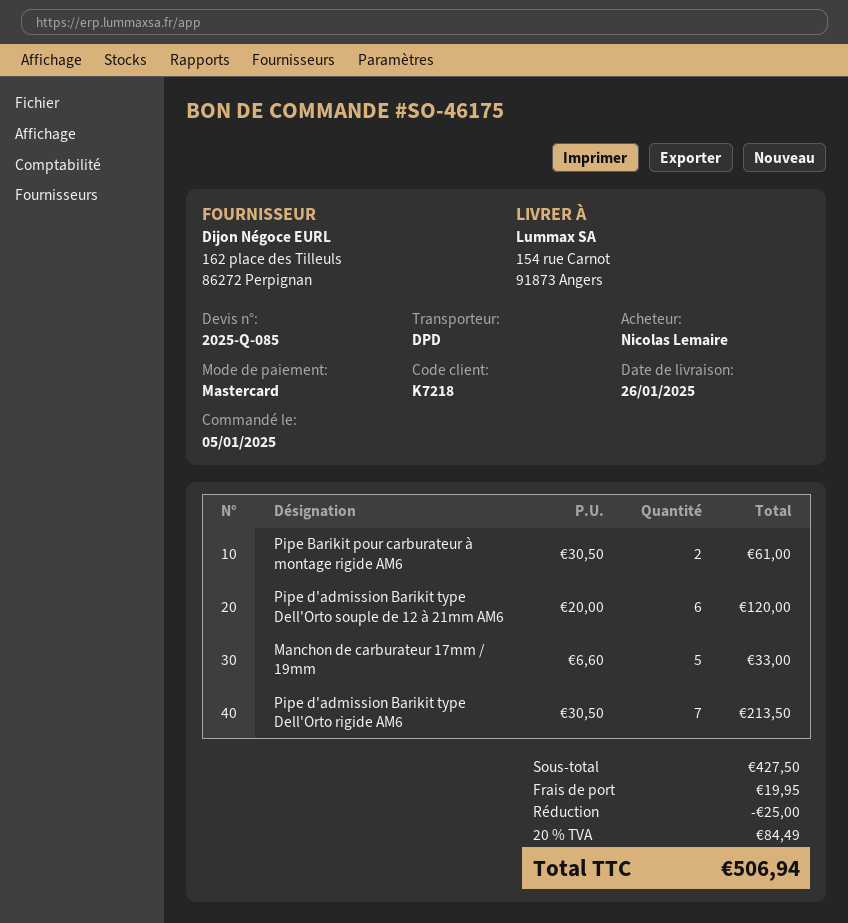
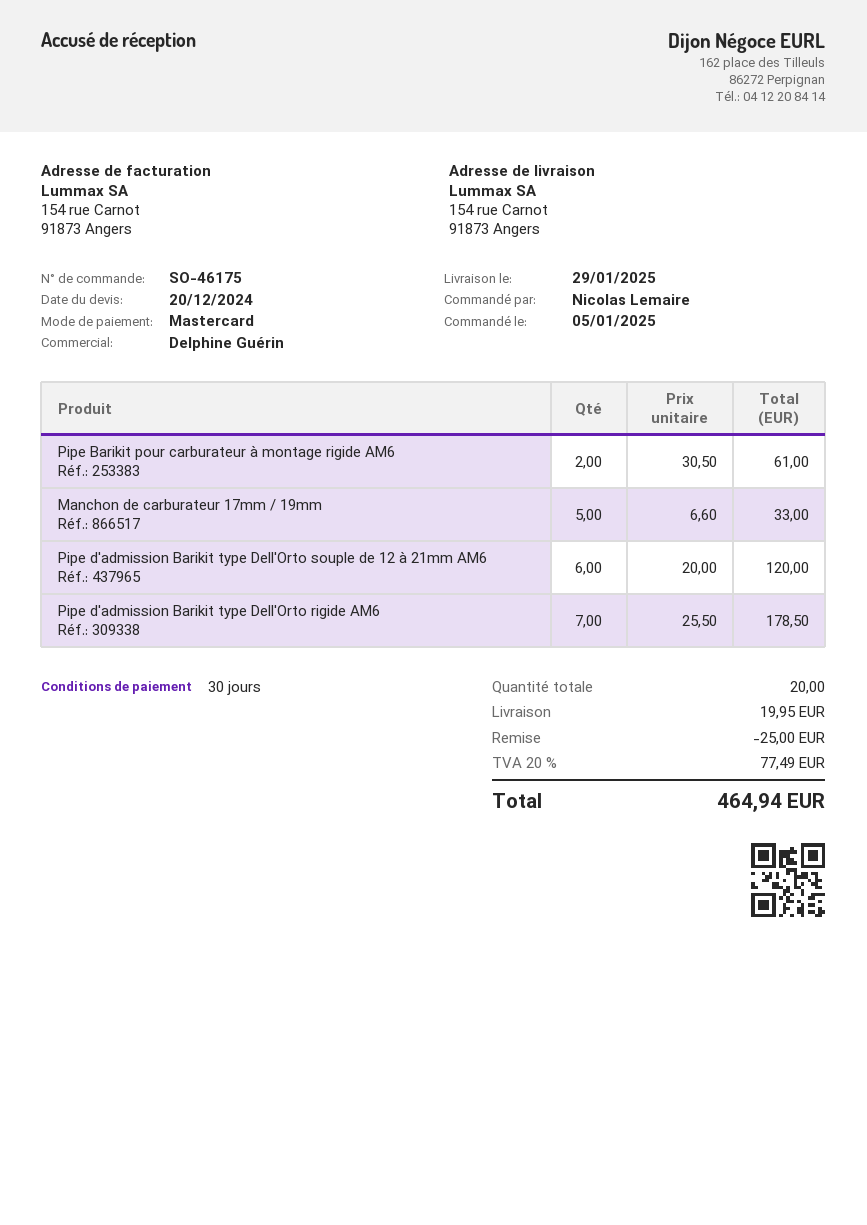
delivery date: 2025-01-26 -> 2025-01-29
Pipe d'admission Barikit type Dell'Orto rigide AM6: 7 x 30.50 = 213.50 -> 7 x 25.50 = 178.50
tax: 20% = 84.49 -> 20% = 77.49
total: 506.94 -> 464.94

